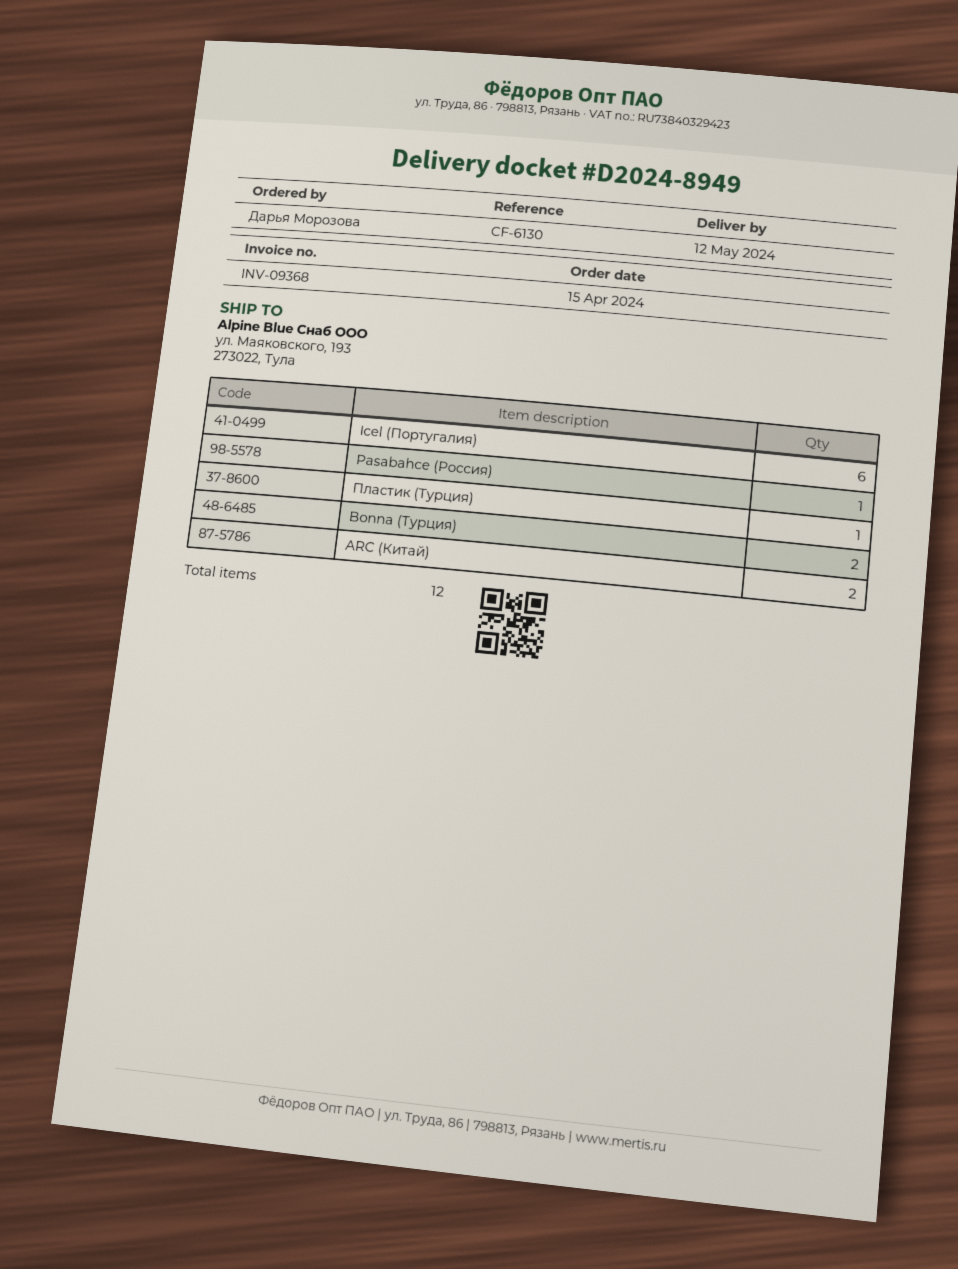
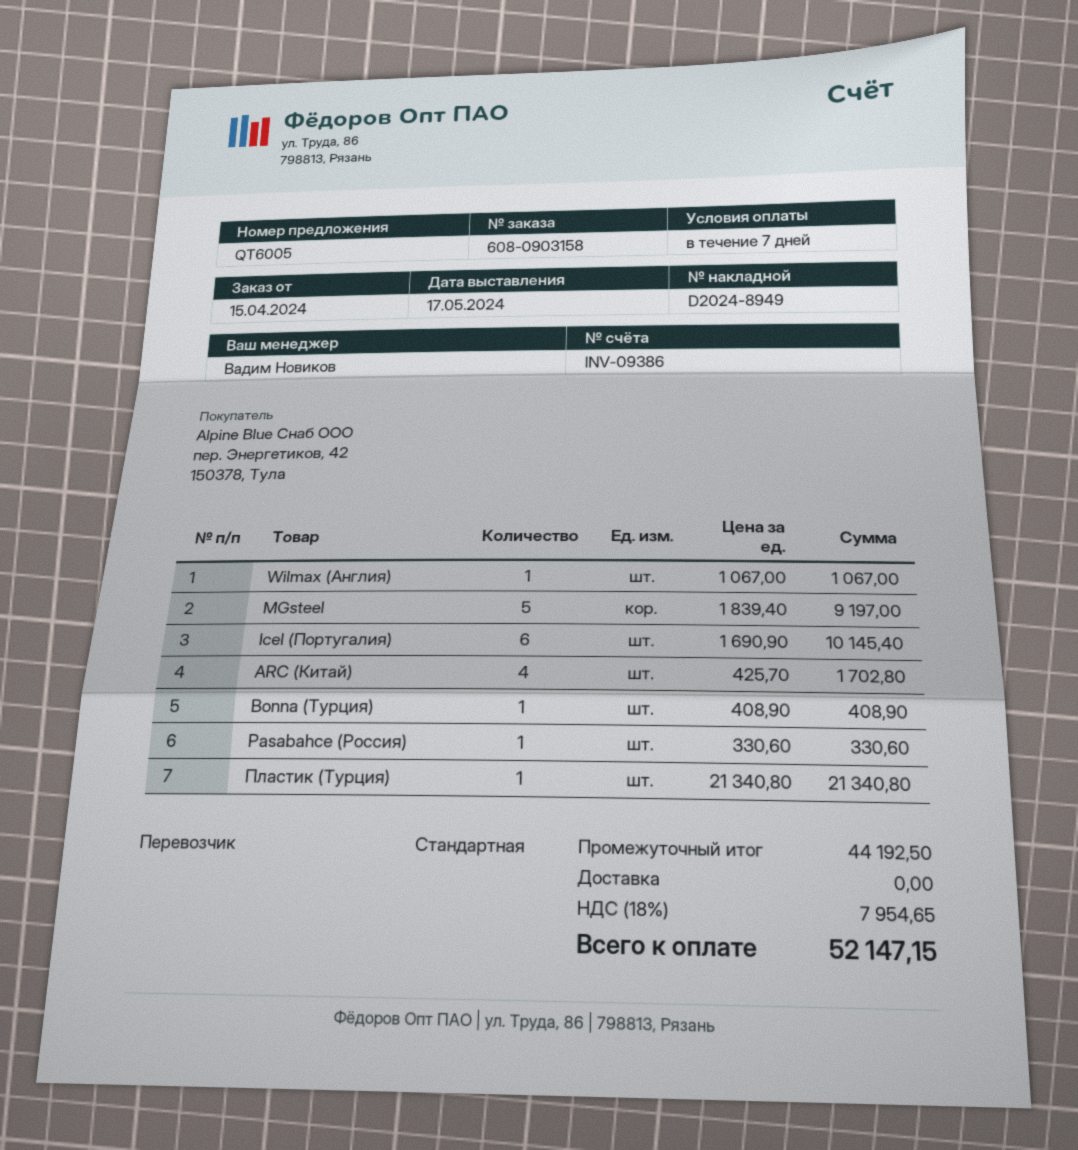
invoice number: INV-09368 -> INV-09386
Bonna (Турция): 2 -> 1
ARC (Китай): 2 -> 4
Wilmax (Англия): none -> 1
MGsteel: none -> 5

